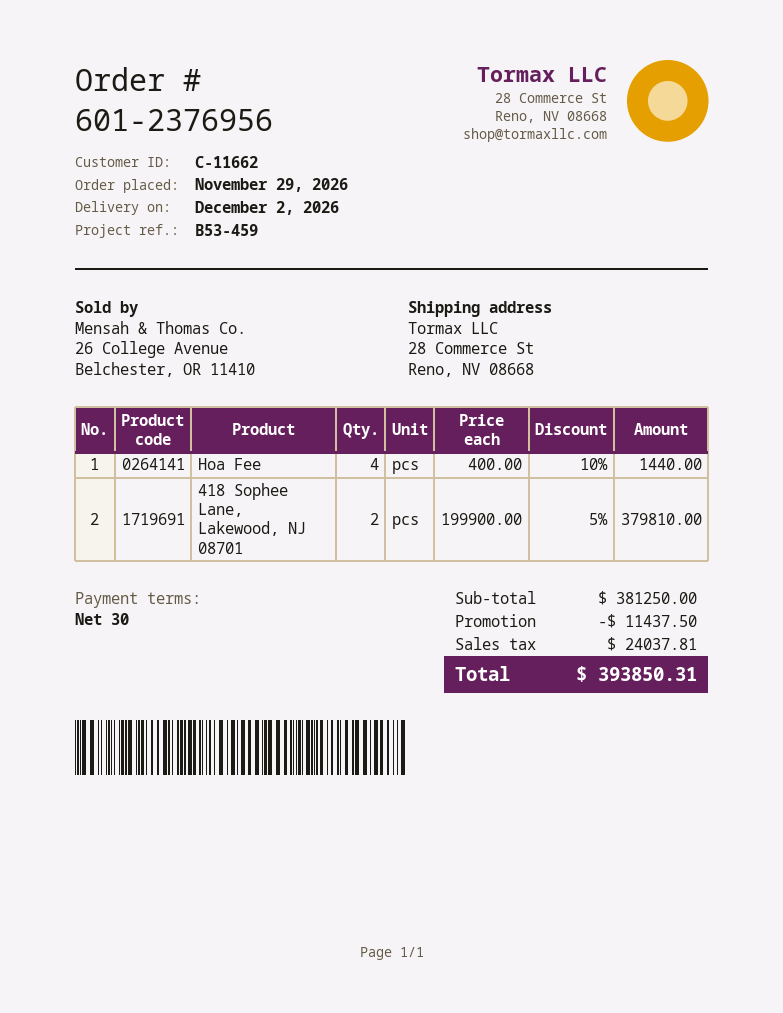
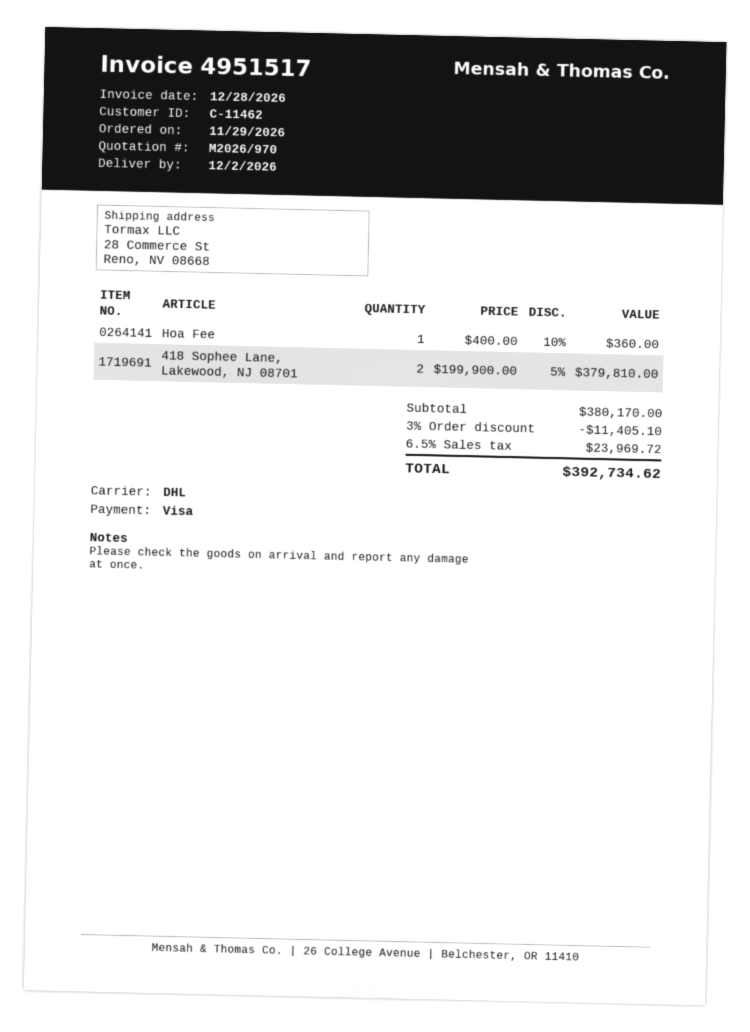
customer number: C-11662 -> C-11462
Hoa Fee: 4 x 400.00 - 10% = 1440.00 -> 1 x 400.00 - 10% = 360.00
subtotal: 381250.00 -> 380170.00
discount: 11437.50 -> 11405.10
tax: 24037.81 -> 23969.72
total: 393850.31 -> 392734.62

